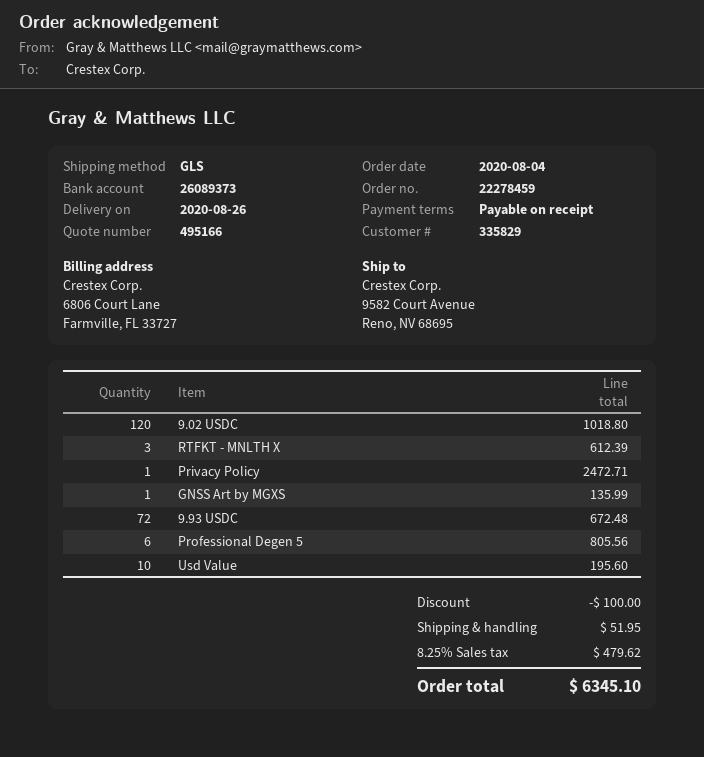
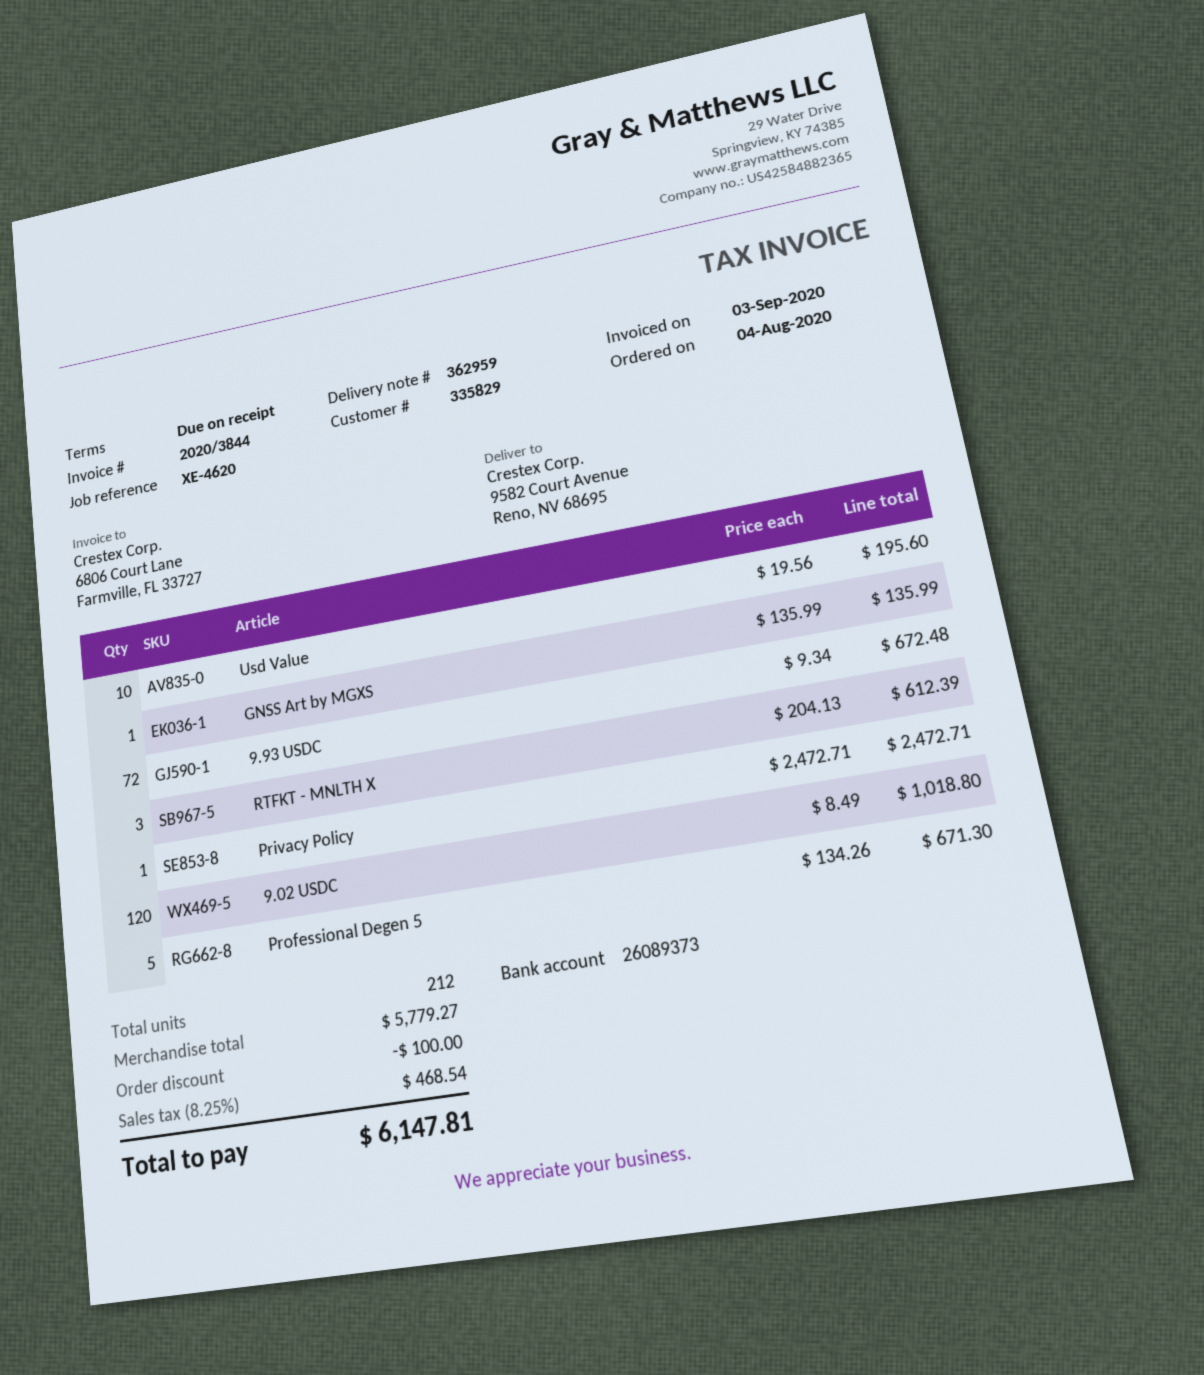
Professional Degen 5: 6 for 805.56 -> 5 for 671.30
shipping: 51.95 -> none
tax: 8.25% = 479.62 -> 8.25% = 468.54
total: 6345.10 -> 6147.81

